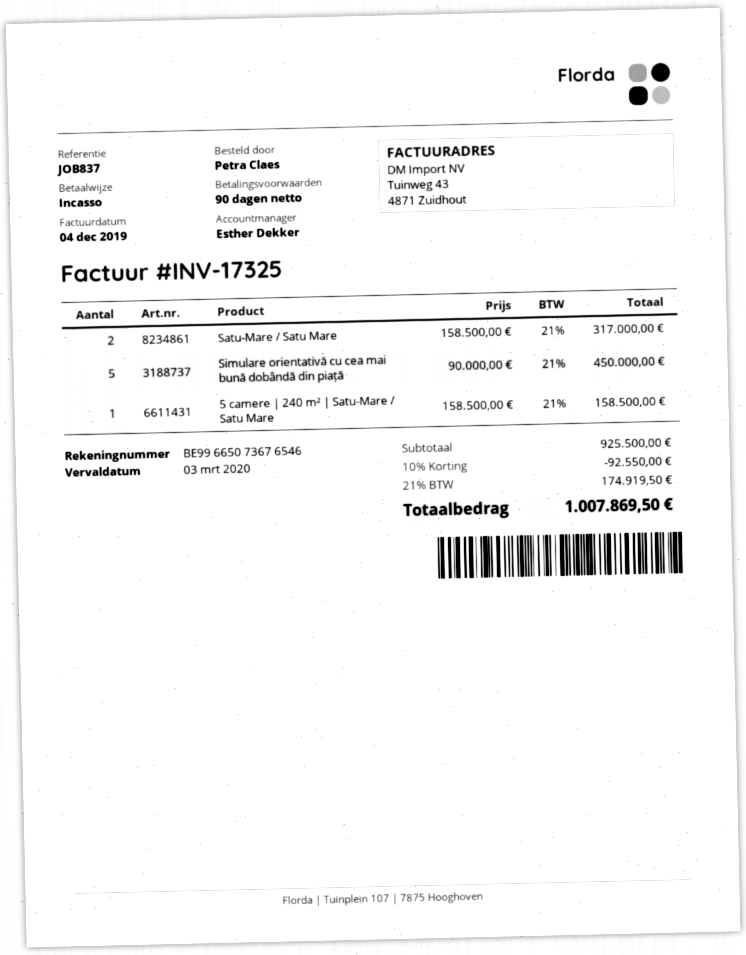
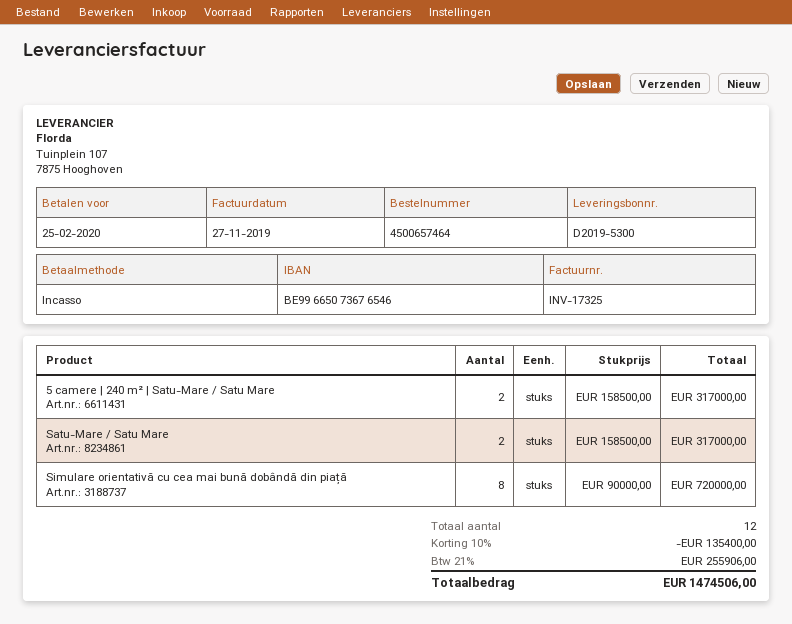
invoice date: 2019-12-04 -> 2019-11-27
due date: 2020-03-03 -> 2020-02-25
Simulare orientativă cu cea mai bună dobândă din piață: 5 x 90000.00 = 450000.00 -> 8 x 90000.00 = 720000.00
5 camere | 240 m² | Satu-Mare / Satu Mare: 1 x 158500.00 = 158500.00 -> 2 x 158500.00 = 317000.00
discount: 10% = 92550.00 -> 10% = 135400.00
tax: 21% = 174919.50 -> 21% = 255906.00
total: 1007869.50 -> 1474506.00

